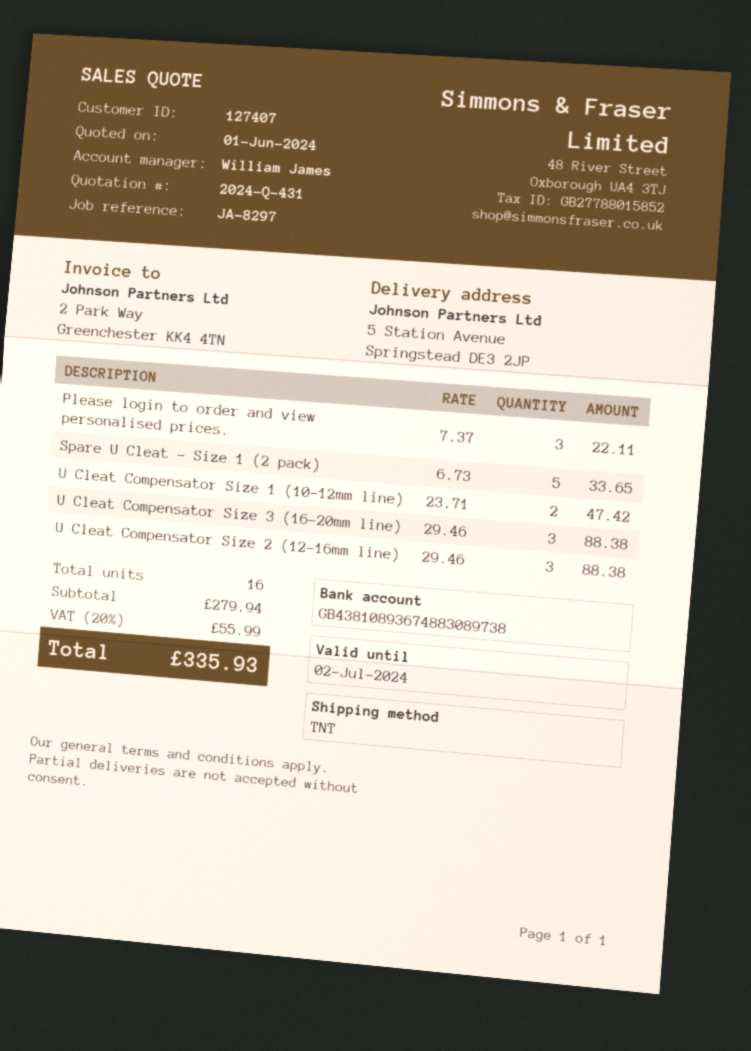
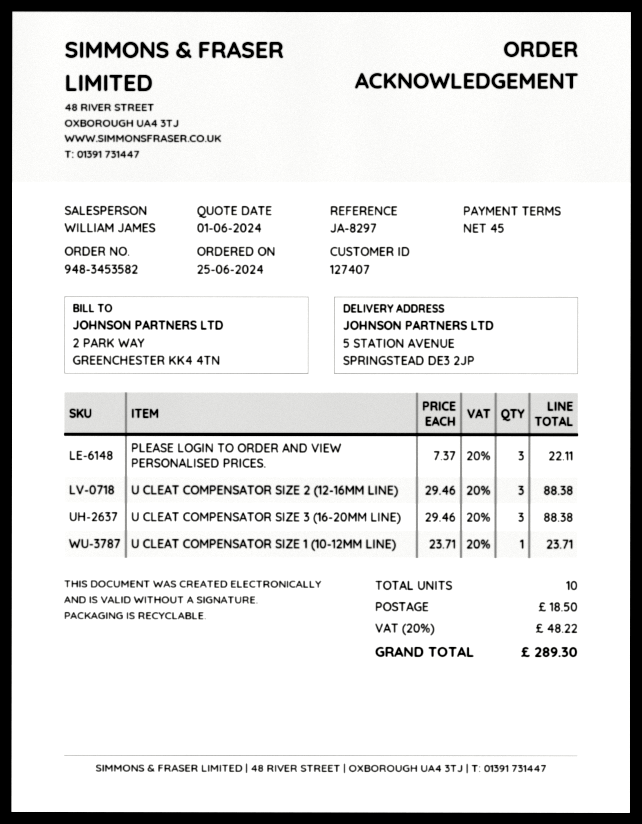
Spare U Cleat - Size 1 (2 pack): 5 x 6.73 = 33.65 -> none
U Cleat Compensator Size 1 (10-12mm line): 2 x 23.71 = 47.42 -> 1 x 23.71 = 23.71
total quantity: 16 -> 10
shipping: none -> 18.50
tax: 20% = 55.99 -> 20% = 48.22
total: 335.93 -> 289.30

